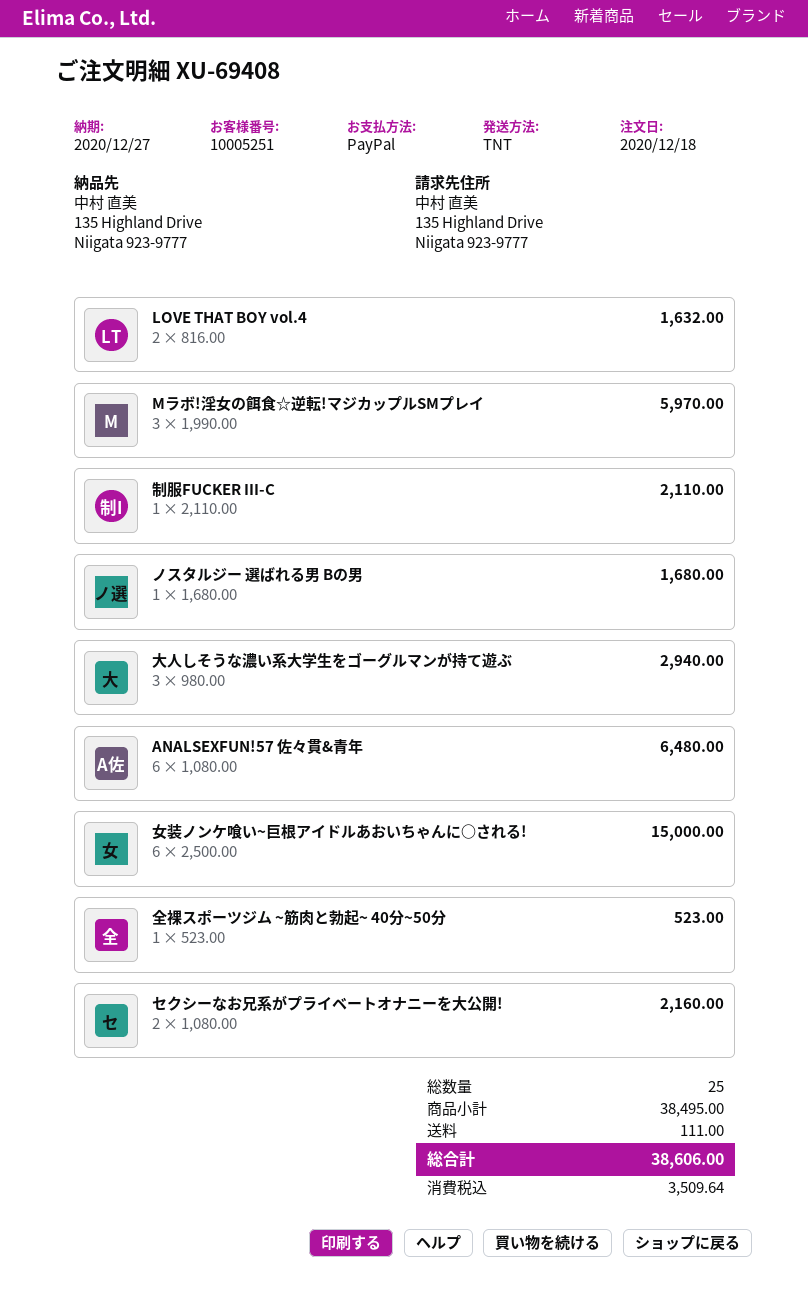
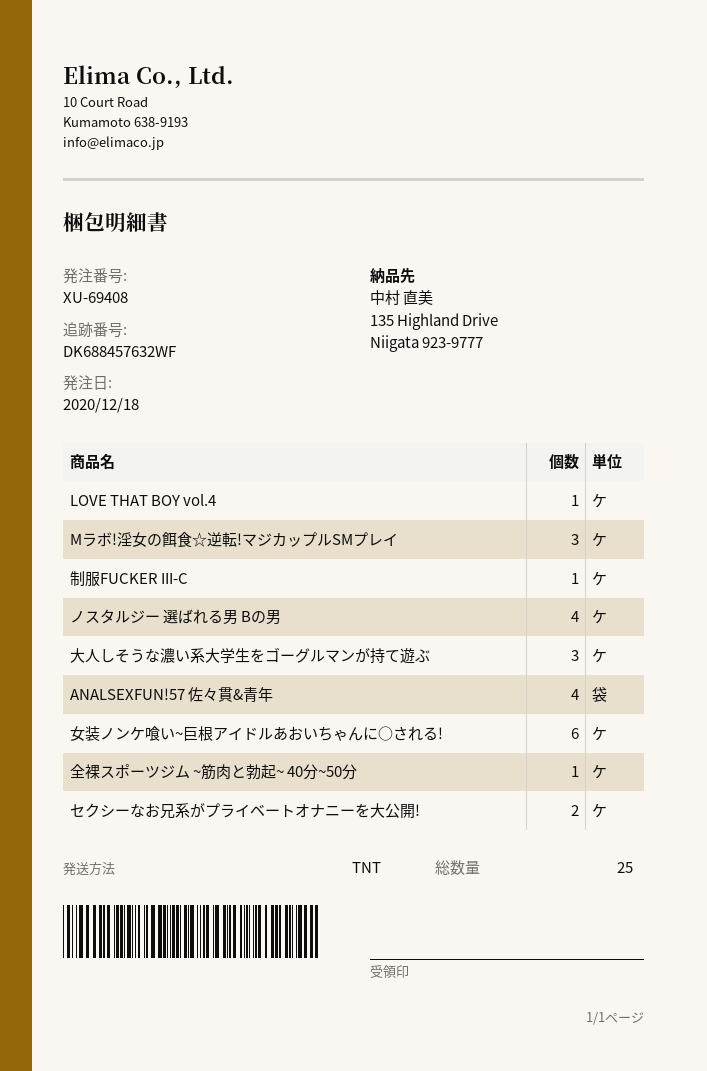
LOVE THAT BOY vol.4: 2 -> 1
ノスタルジー 選ばれる男 Bの男: 1 -> 4
ANALSEXFUN!57 佐々貫&青年: 6 -> 4

